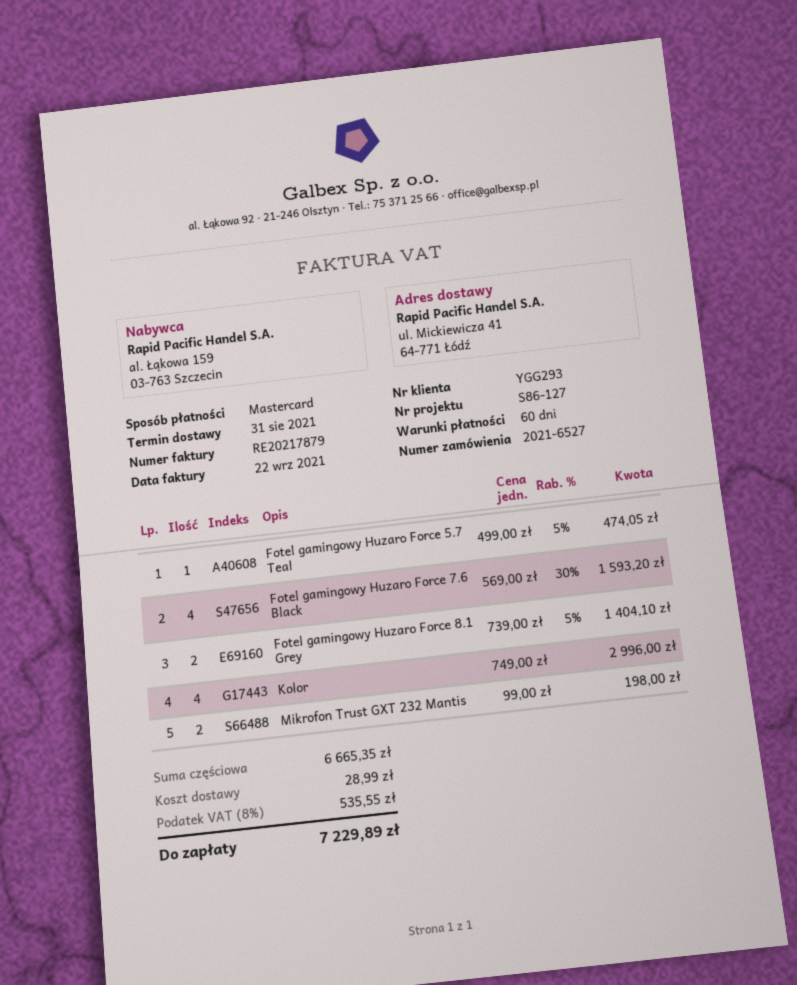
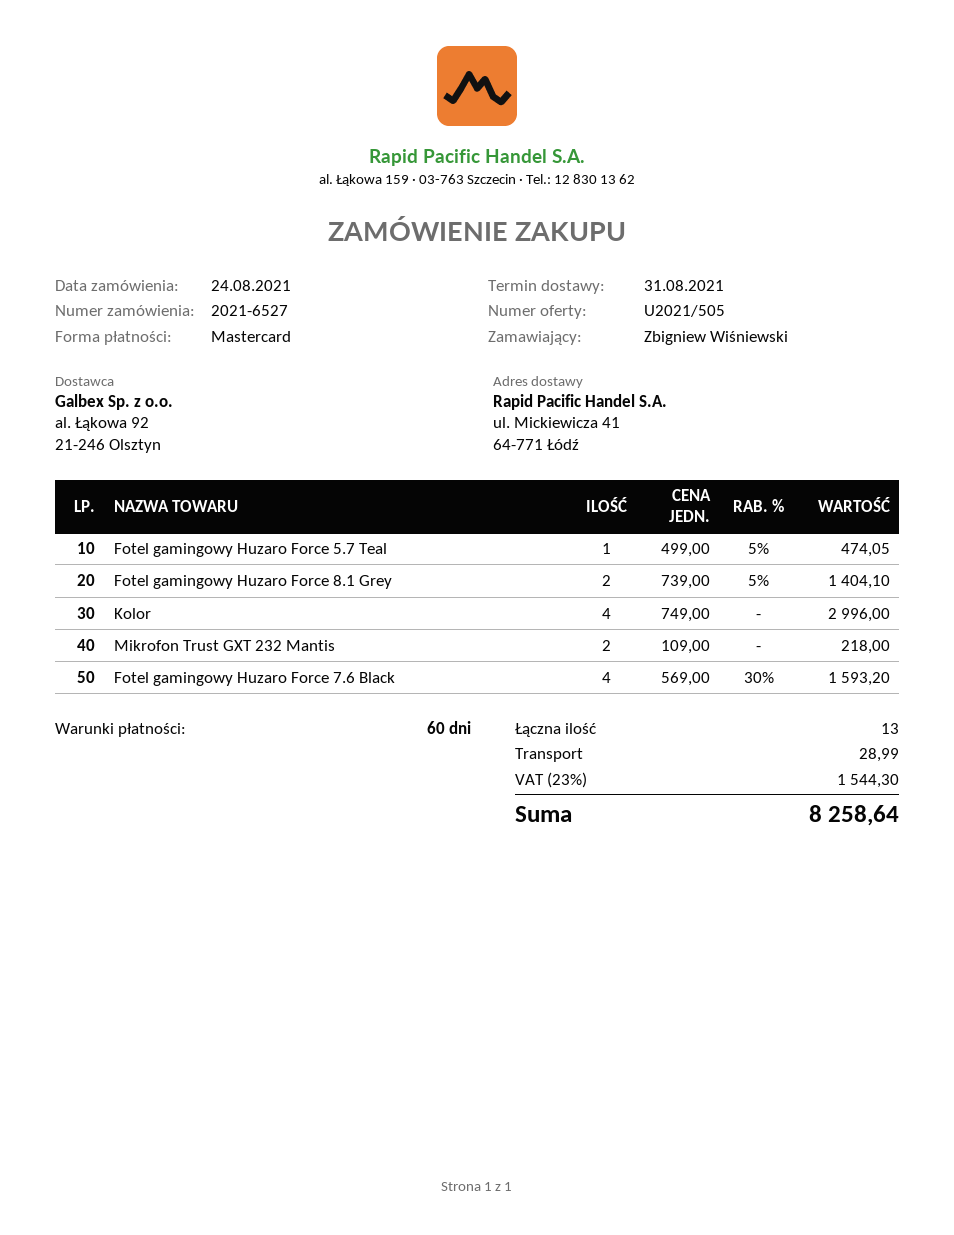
Mikrofon Trust GXT 232 Mantis: 2 x 99.00 = 198.00 -> 2 x 109.00 = 218.00
tax: 8% = 535.55 -> 23% = 1544.30
total: 7229.89 -> 8258.64

